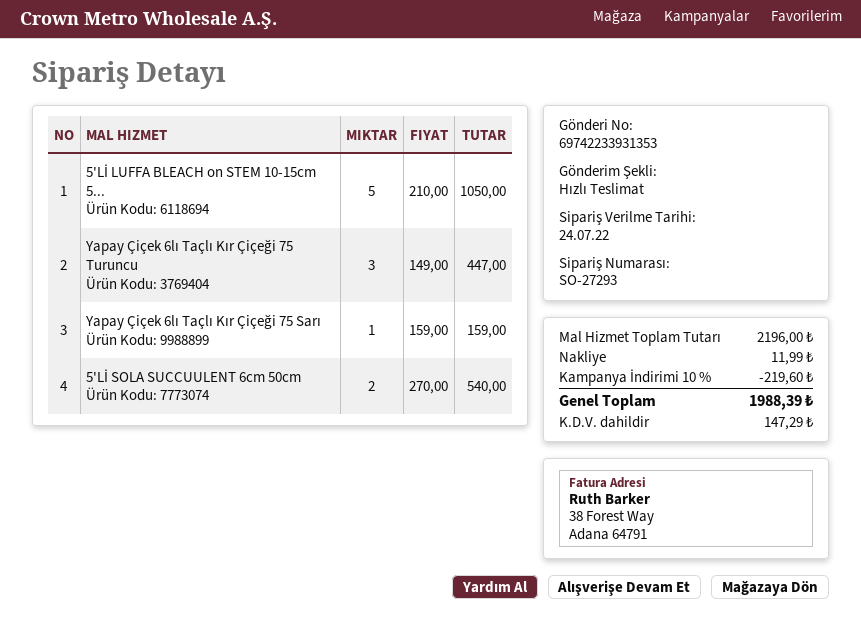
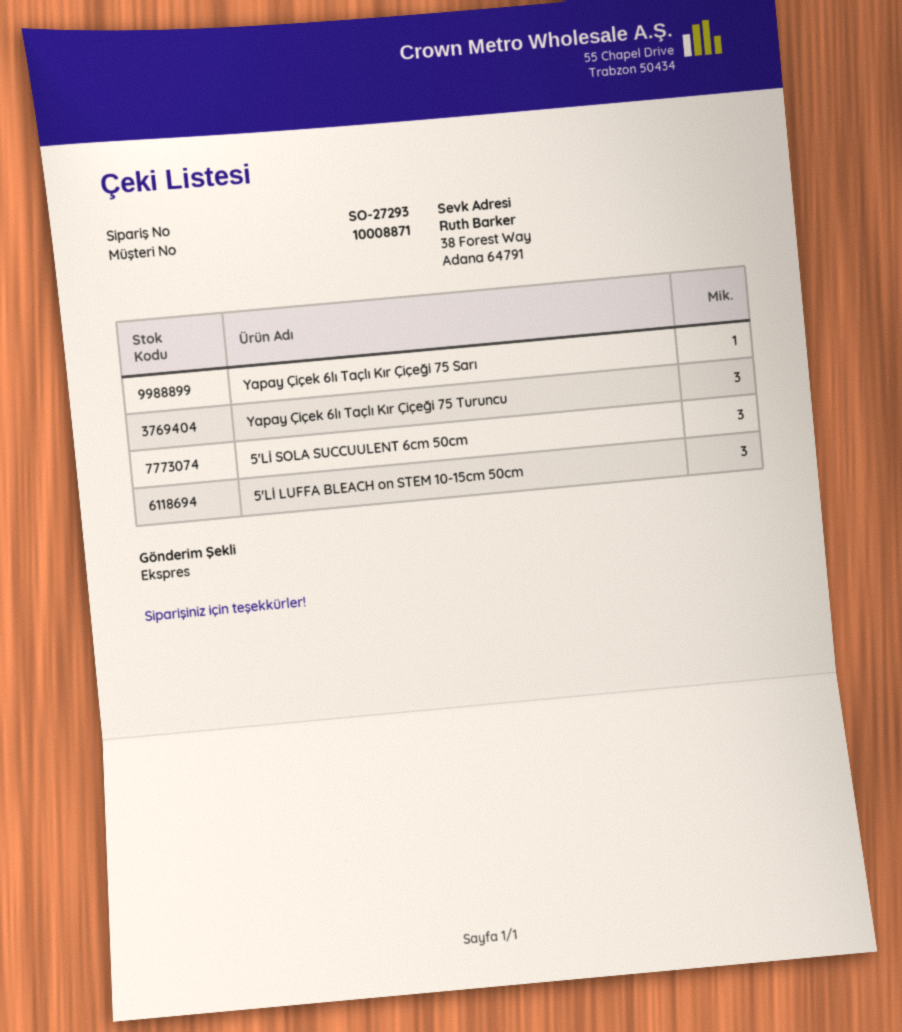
5'Lİ LUFFA BLEACH on STEM 10-15cm 5...: 5 -> 3
5'Lİ SOLA SUCCUULENT 6cm 50cm: 2 -> 3

